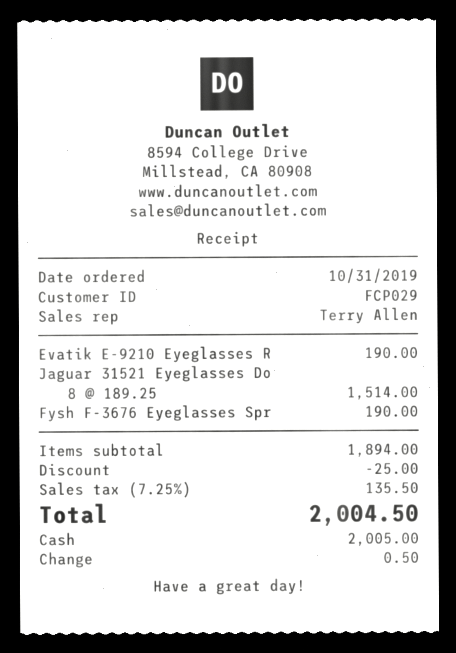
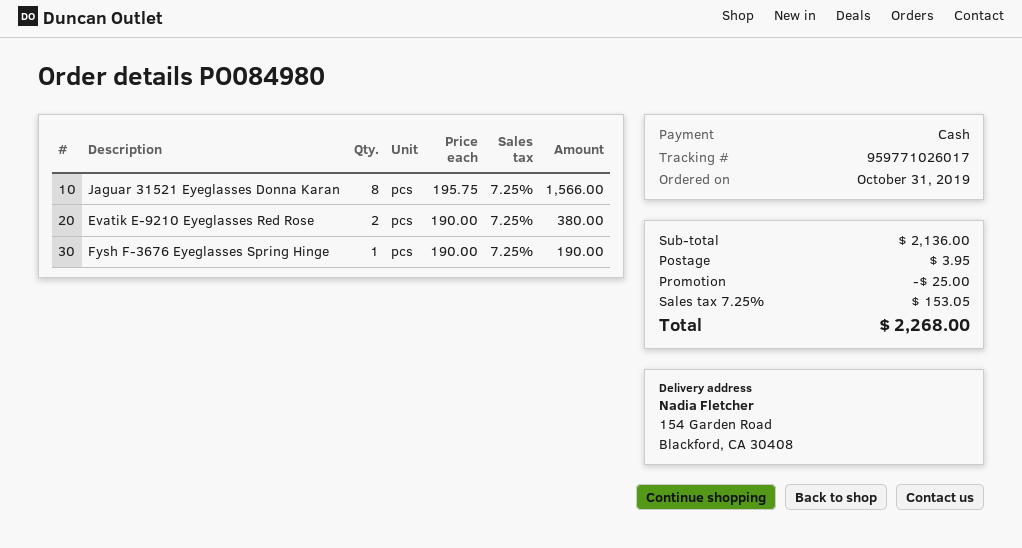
Evatik E-9210 Eyeglasses R: 1 x 190.00 = 190.00 -> 2 x 190.00 = 380.00
Jaguar 31521 Eyeglasses Do: 8 x 189.25 = 1514.00 -> 8 x 195.75 = 1566.00
subtotal: 1894.00 -> 2136.00
shipping: none -> 3.95
tax: 7.25% = 135.50 -> 7.25% = 153.05
total: 2004.50 -> 2268.00

